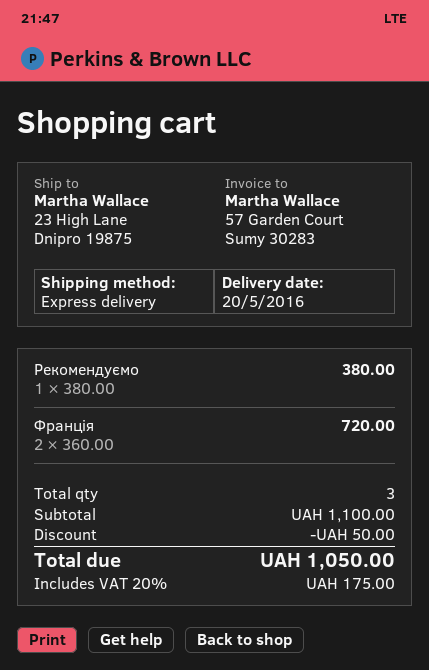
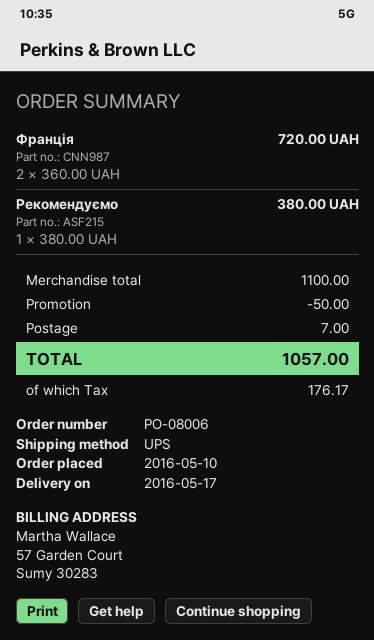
delivery date: 2016-05-20 -> 2016-05-17
shipping method: express -> UPS
shipping: none -> 7.00
tax: 175.00 -> 176.17
total: 1050.00 -> 1057.00

